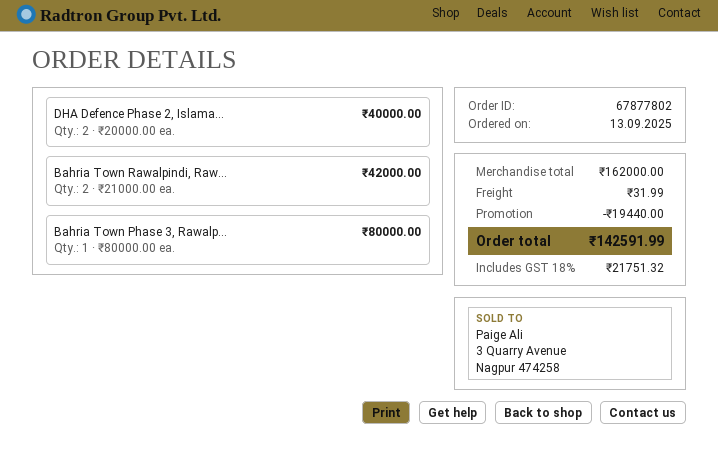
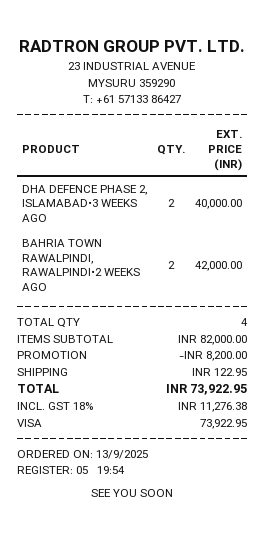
Bahria Town Phase 3, Rawalp...: 1 for 80000.00 -> none
subtotal: 162000.00 -> 82000.00
discount: 19440.00 -> 8200.00
shipping: 31.99 -> 122.95
tax: 18% = 21751.32 -> 18% = 11276.38
total: 142591.99 -> 73922.95

